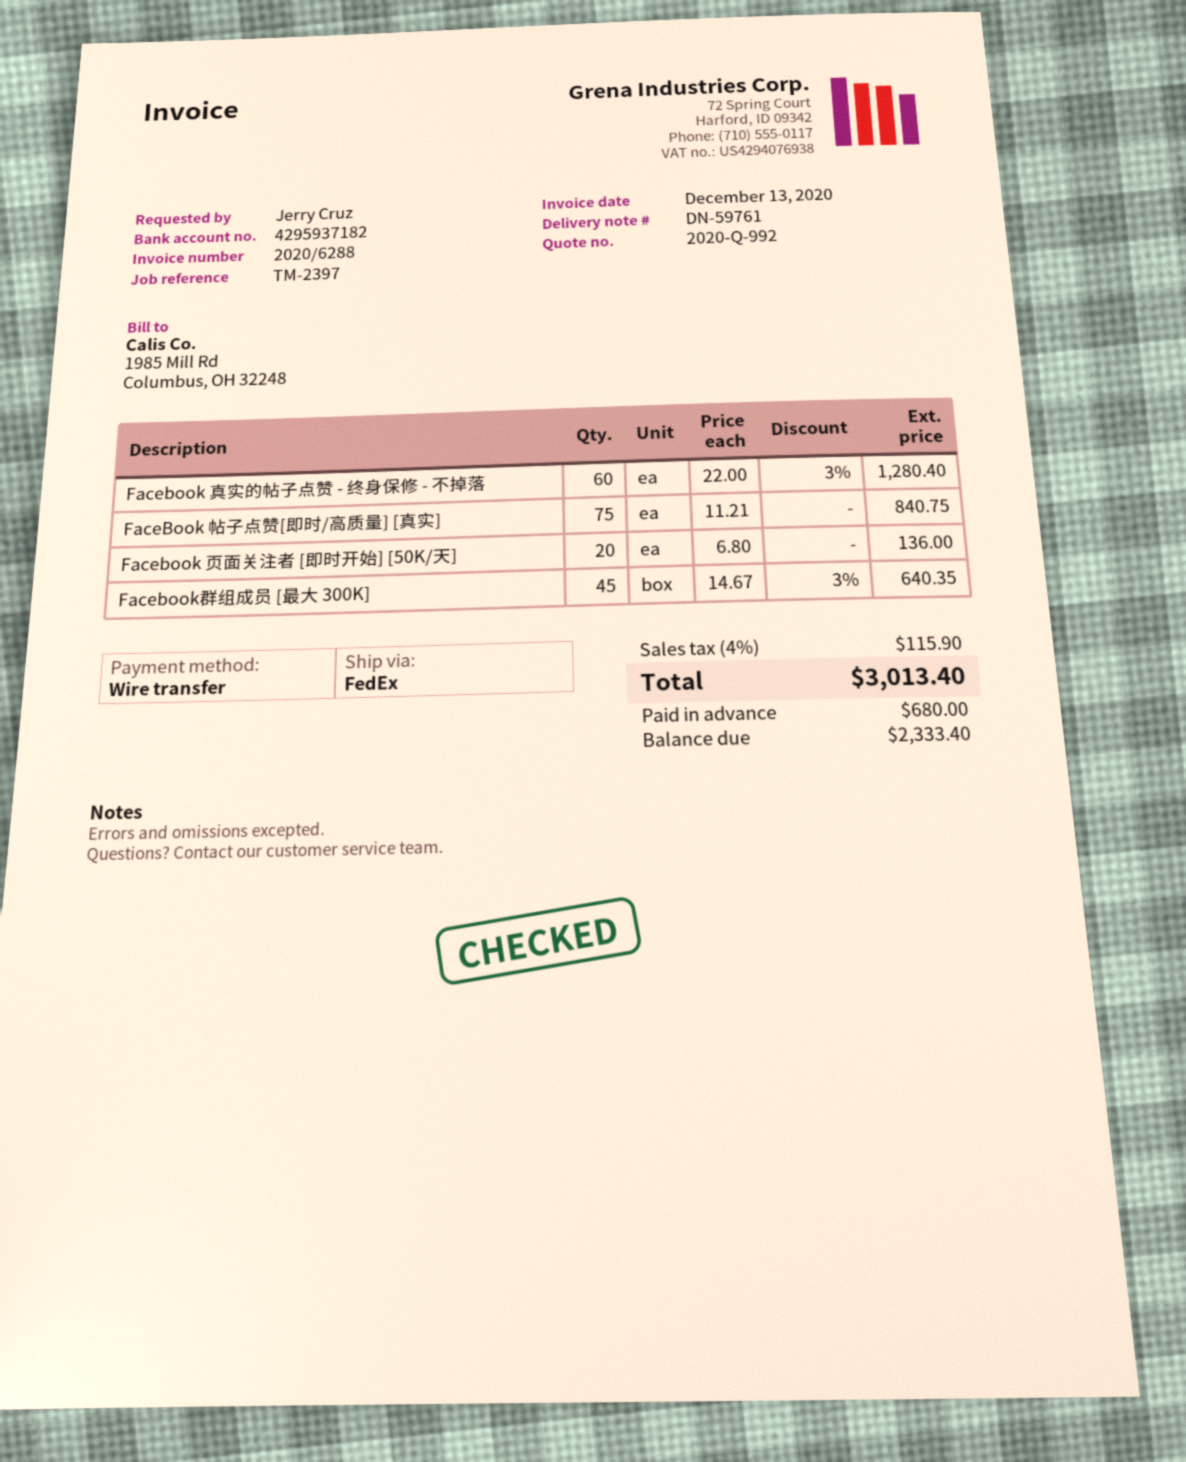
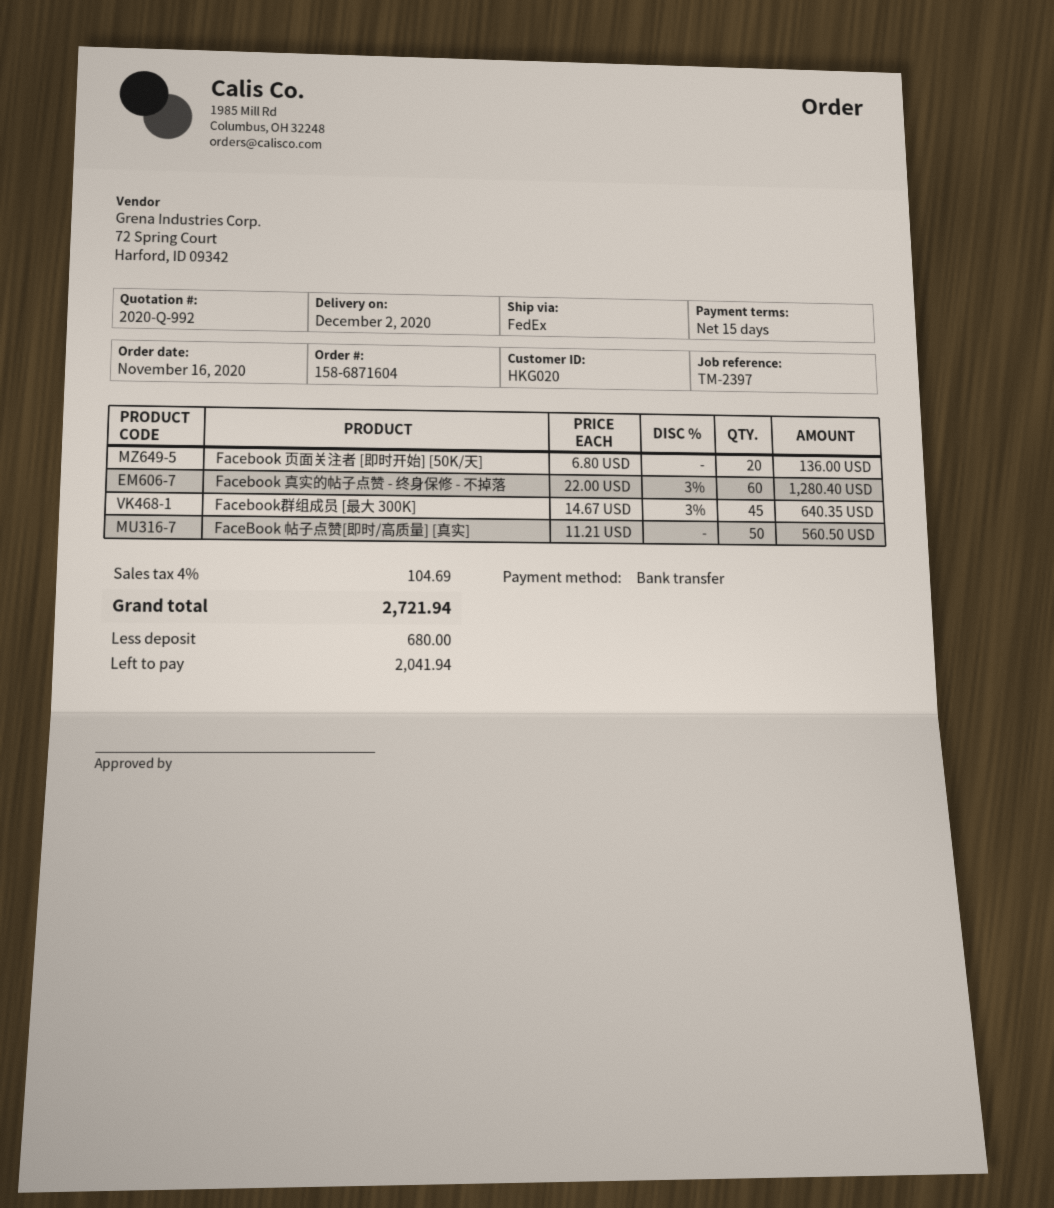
FaceBook 帖子点赞[即时/高质量] [真实]: 75 x 11.21 = 840.75 -> 50 x 11.21 = 560.50
tax: 4% = 115.90 -> 4% = 104.69
total: 3013.40 -> 2721.94
balance: 2333.40 -> 2041.94

